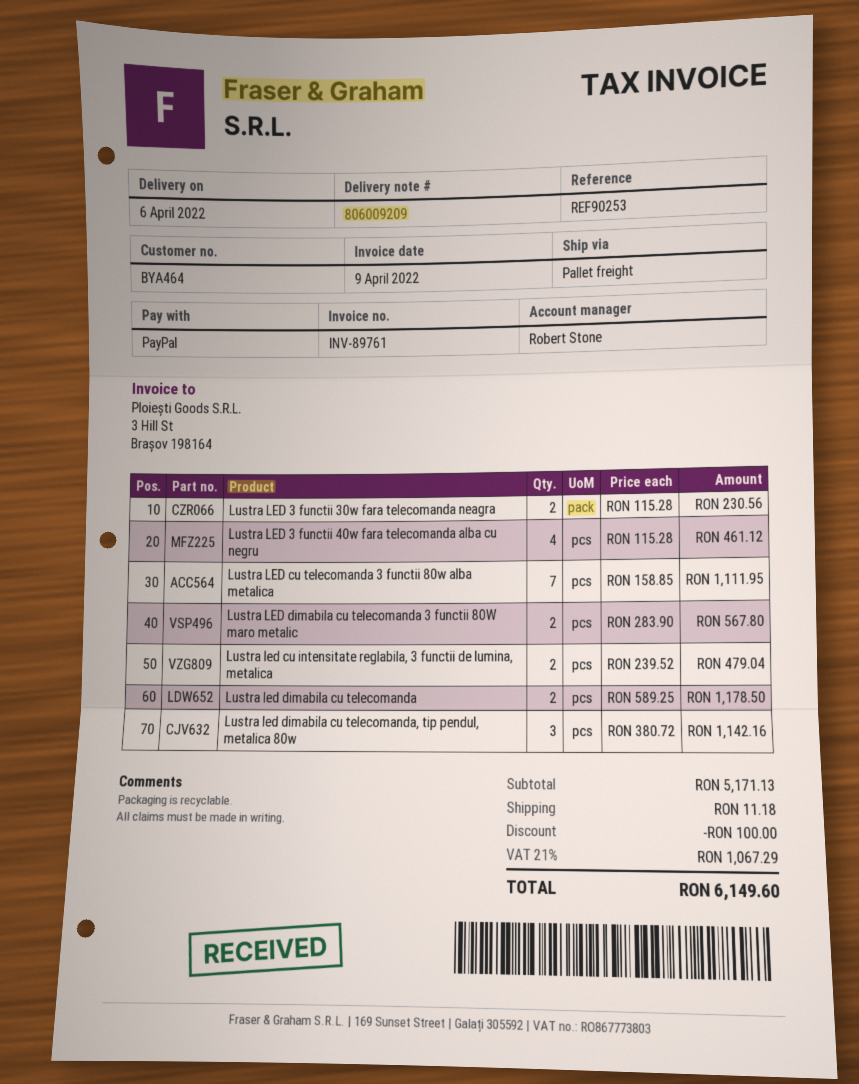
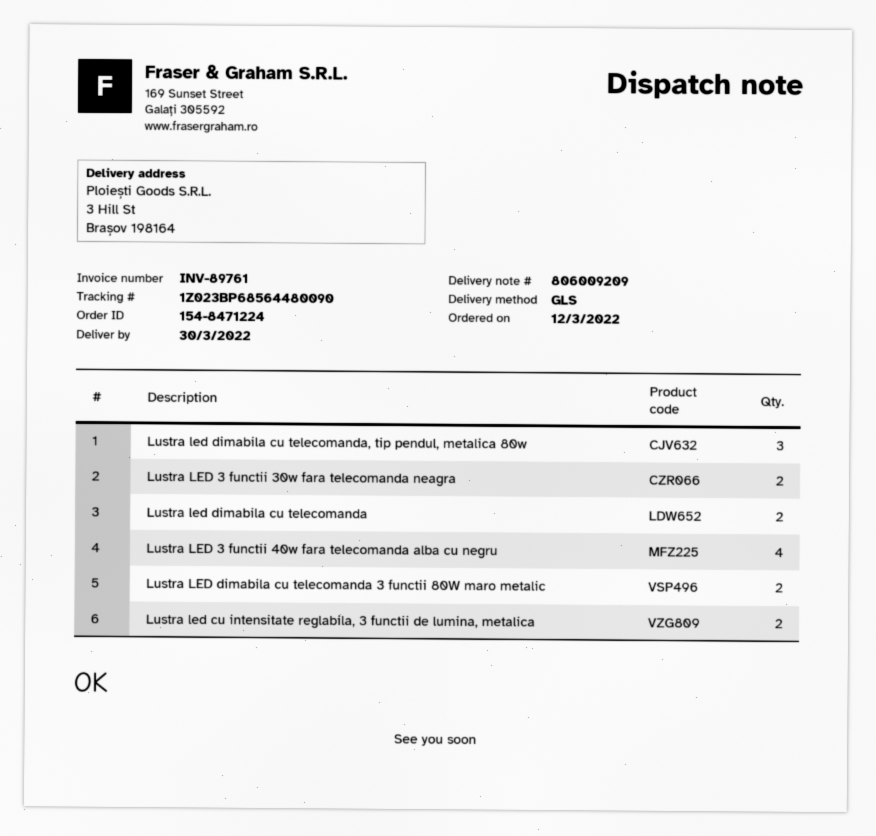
delivery date: 2022-04-06 -> 2022-03-30
shipping method: pallet freight -> GLS
Lustra LED cu telecomanda 3 functii 80w alba metalica: 7 -> none

